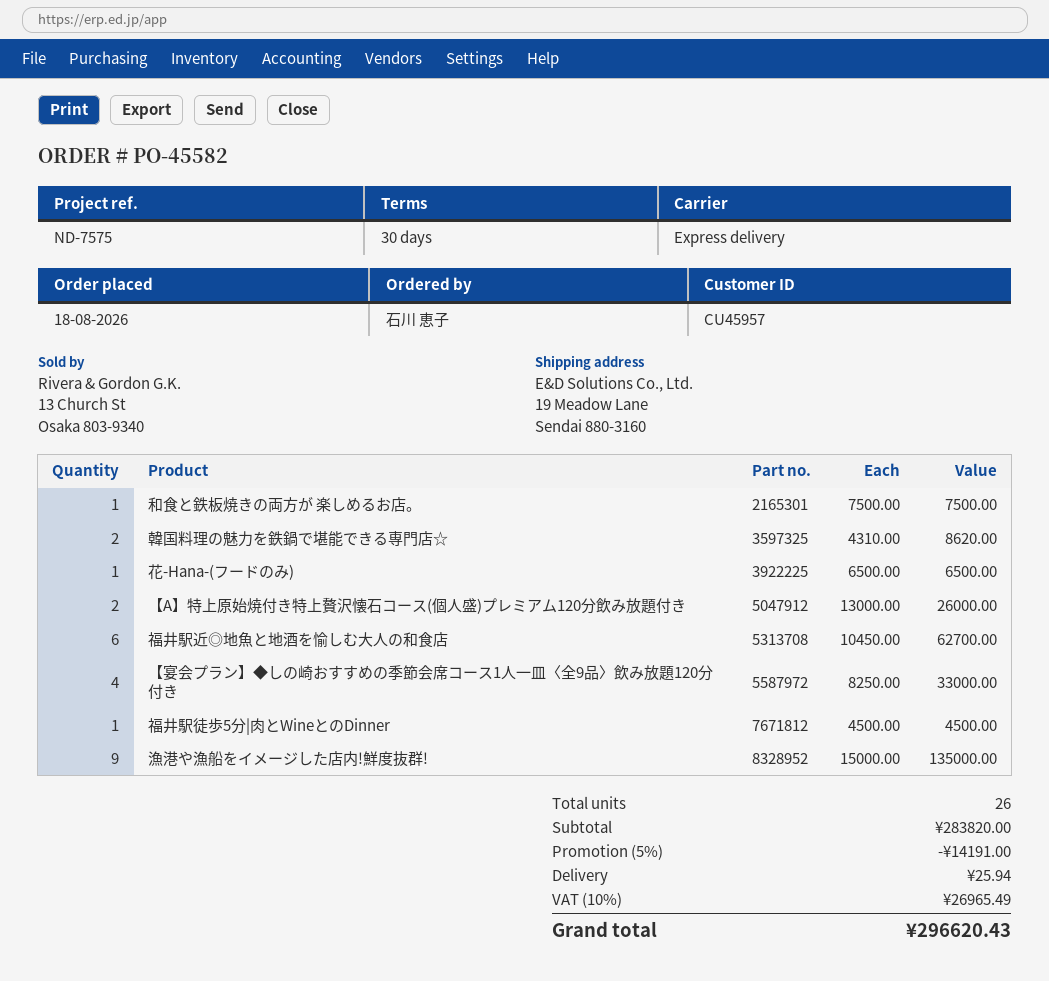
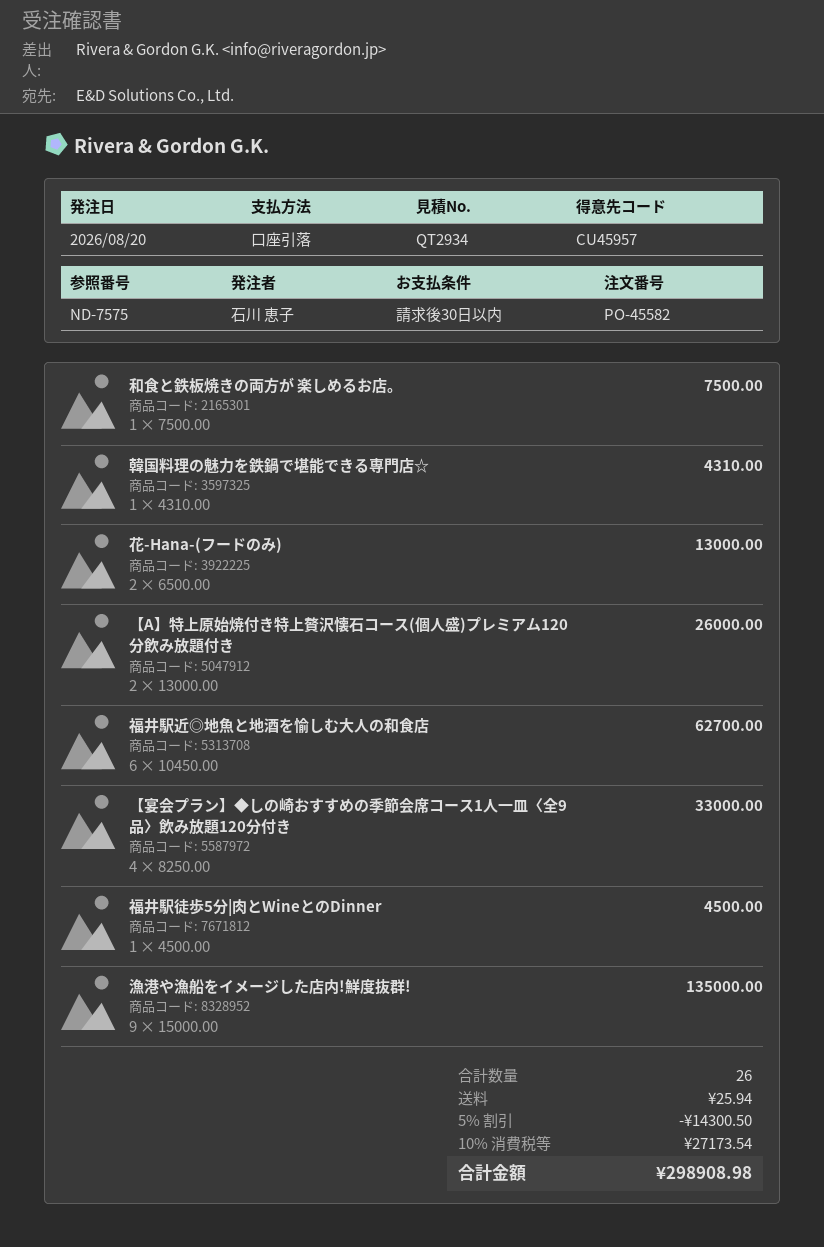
order date: 2026-08-18 -> 2026-08-20
韓国料理の魅力を鉄鍋で堪能できる専門店☆: 2 x 4310.00 = 8620.00 -> 1 x 4310.00 = 4310.00
花-Hana-(フードのみ): 1 x 6500.00 = 6500.00 -> 2 x 6500.00 = 13000.00
discount: 5% = 14191.00 -> 5% = 14300.50
tax: 10% = 26965.49 -> 10% = 27173.54
total: 296620.43 -> 298908.98

